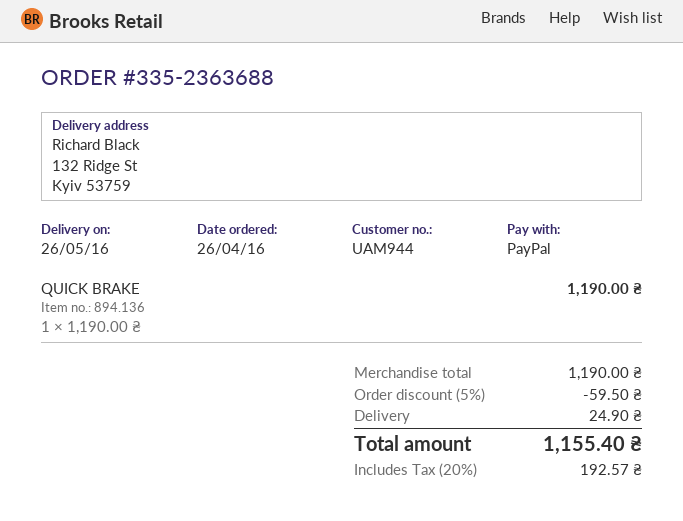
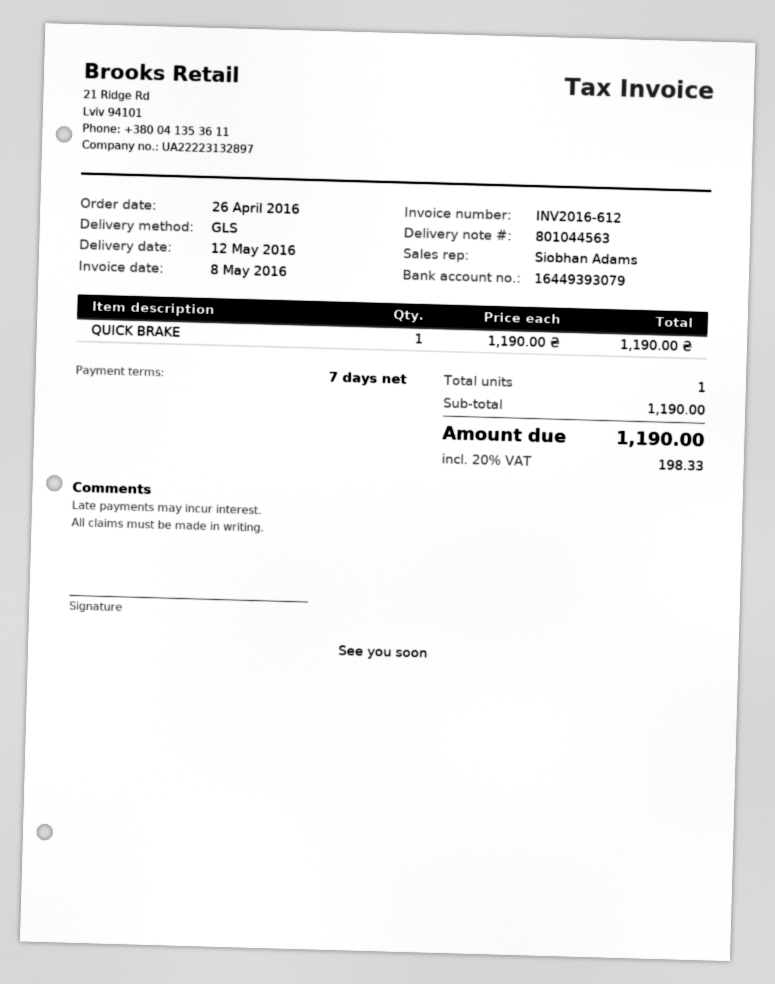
delivery date: 2016-05-26 -> 2016-05-12
discount: 5% = 59.50 -> none
shipping: 24.90 -> none
tax: 20% = 192.57 -> 20% = 198.33
total: 1155.40 -> 1190.00

